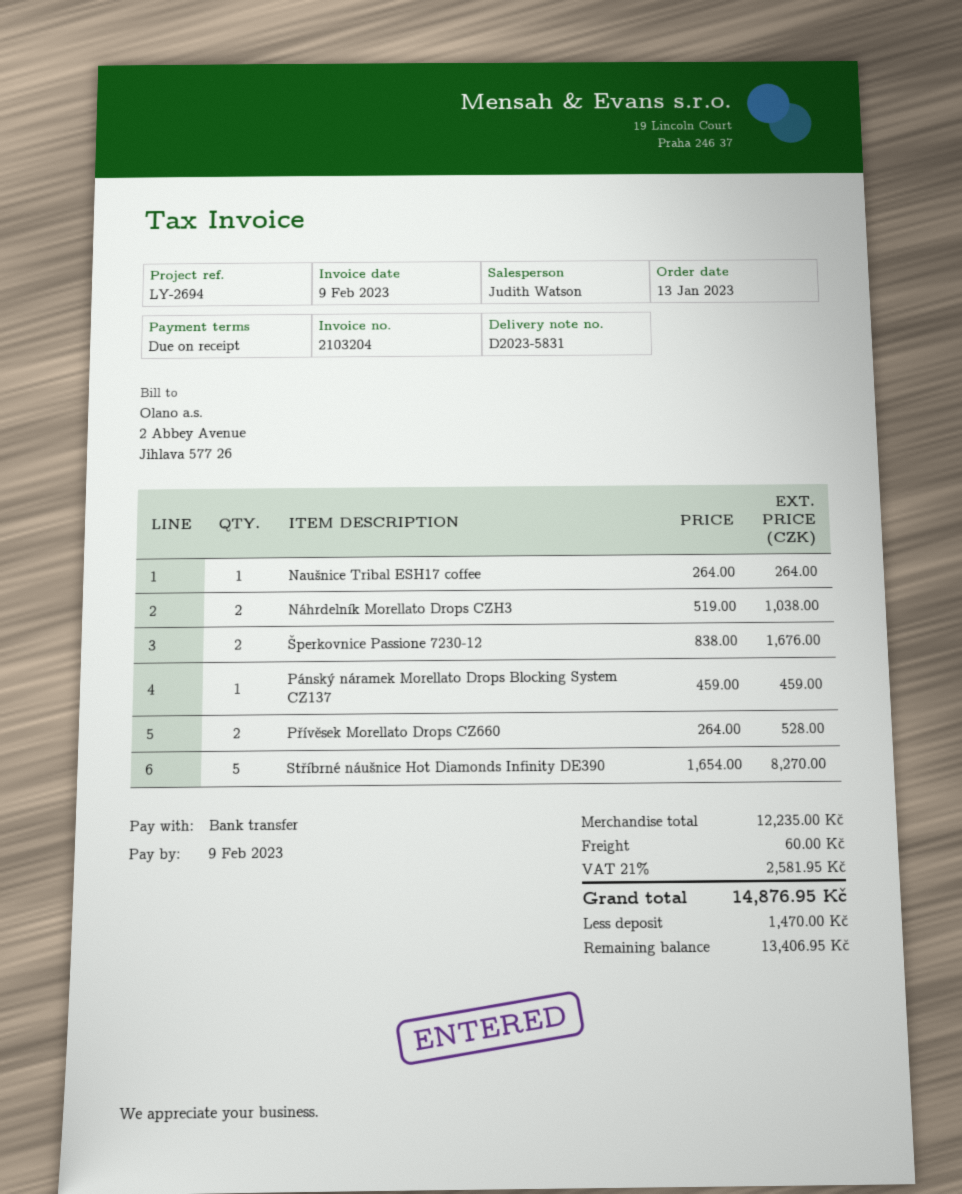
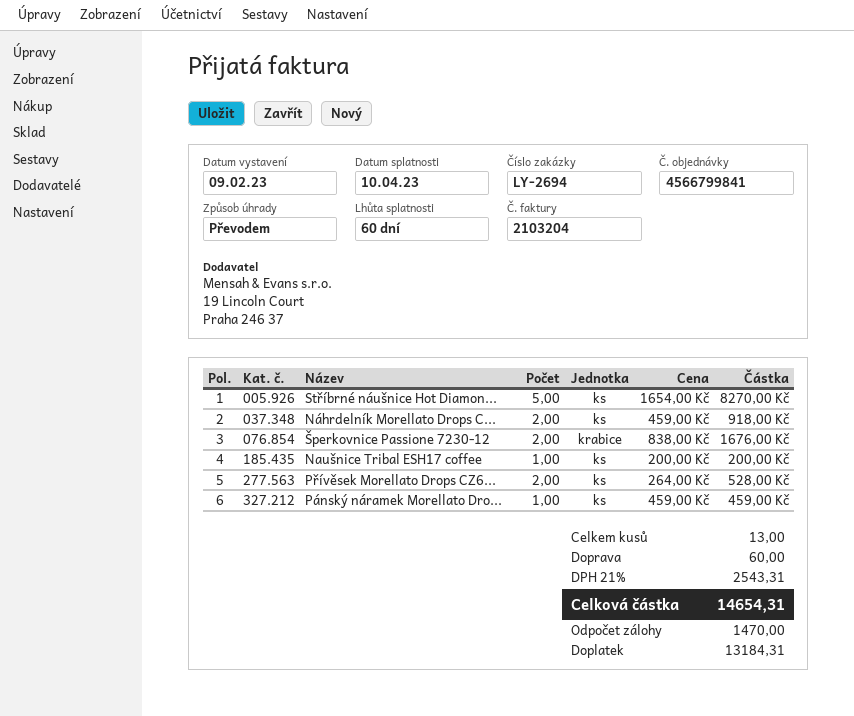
payment terms: on receipt -> 60 days
due date: 2023-02-09 -> 2023-04-10
Naušnice Tribal ESH17 coffee: 1 x 264.00 = 264.00 -> 1 x 200.00 = 200.00
Náhrdelník Morellato Drops CZH3: 2 x 519.00 = 1038.00 -> 2 x 459.00 = 918.00
tax: 21% = 2581.95 -> 21% = 2543.31
total: 14876.95 -> 14654.31
balance: 13406.95 -> 13184.31

